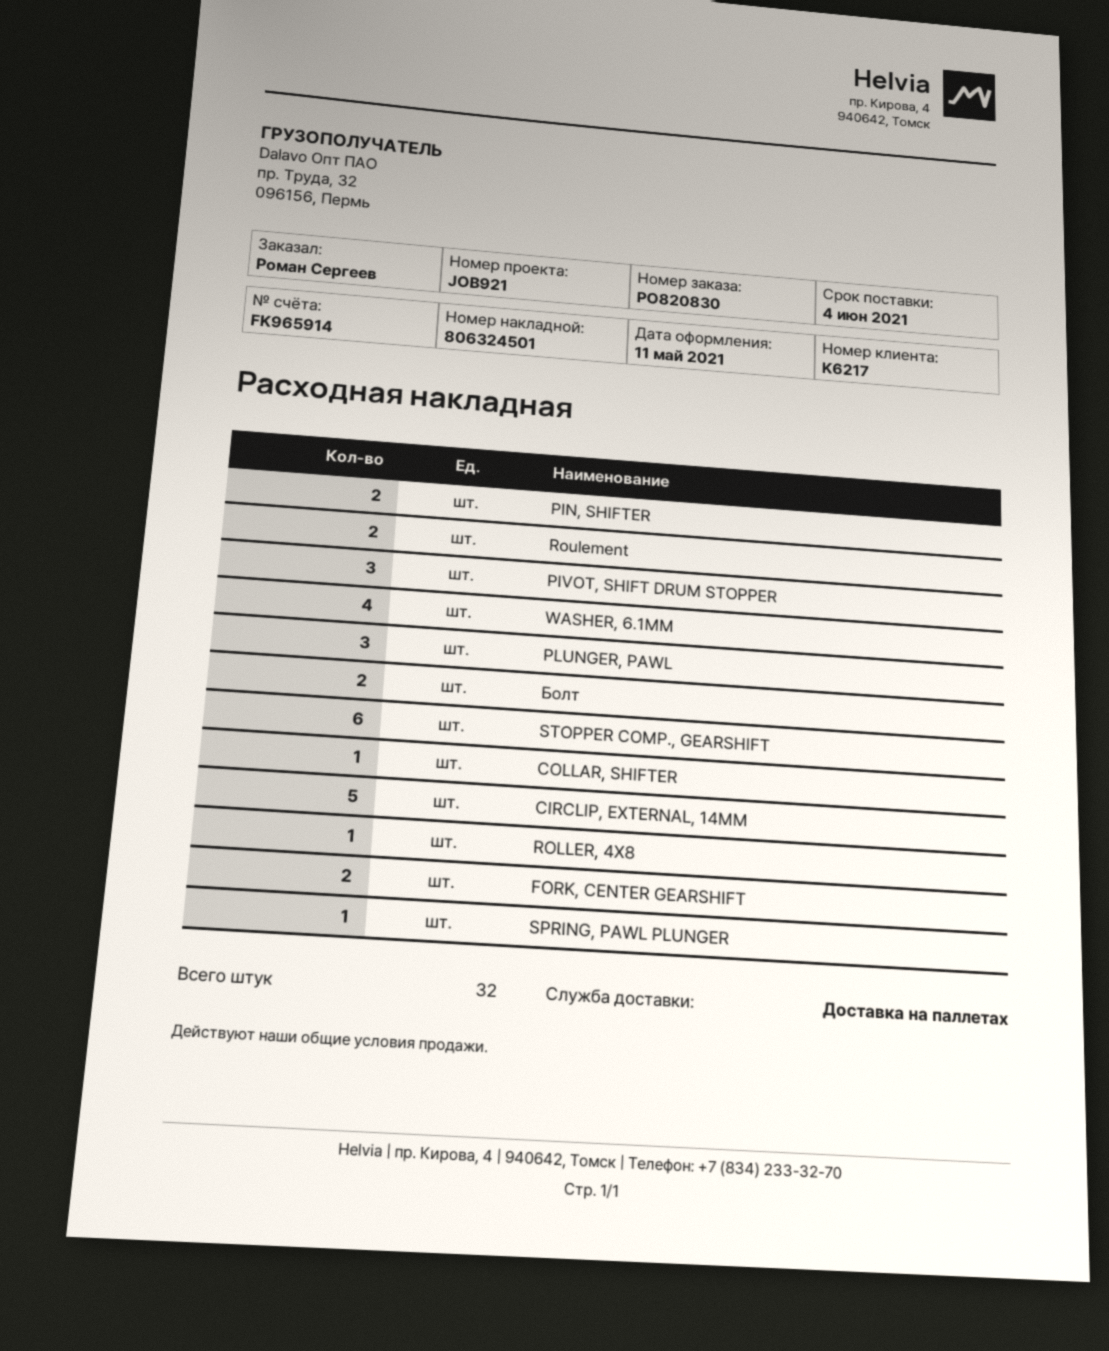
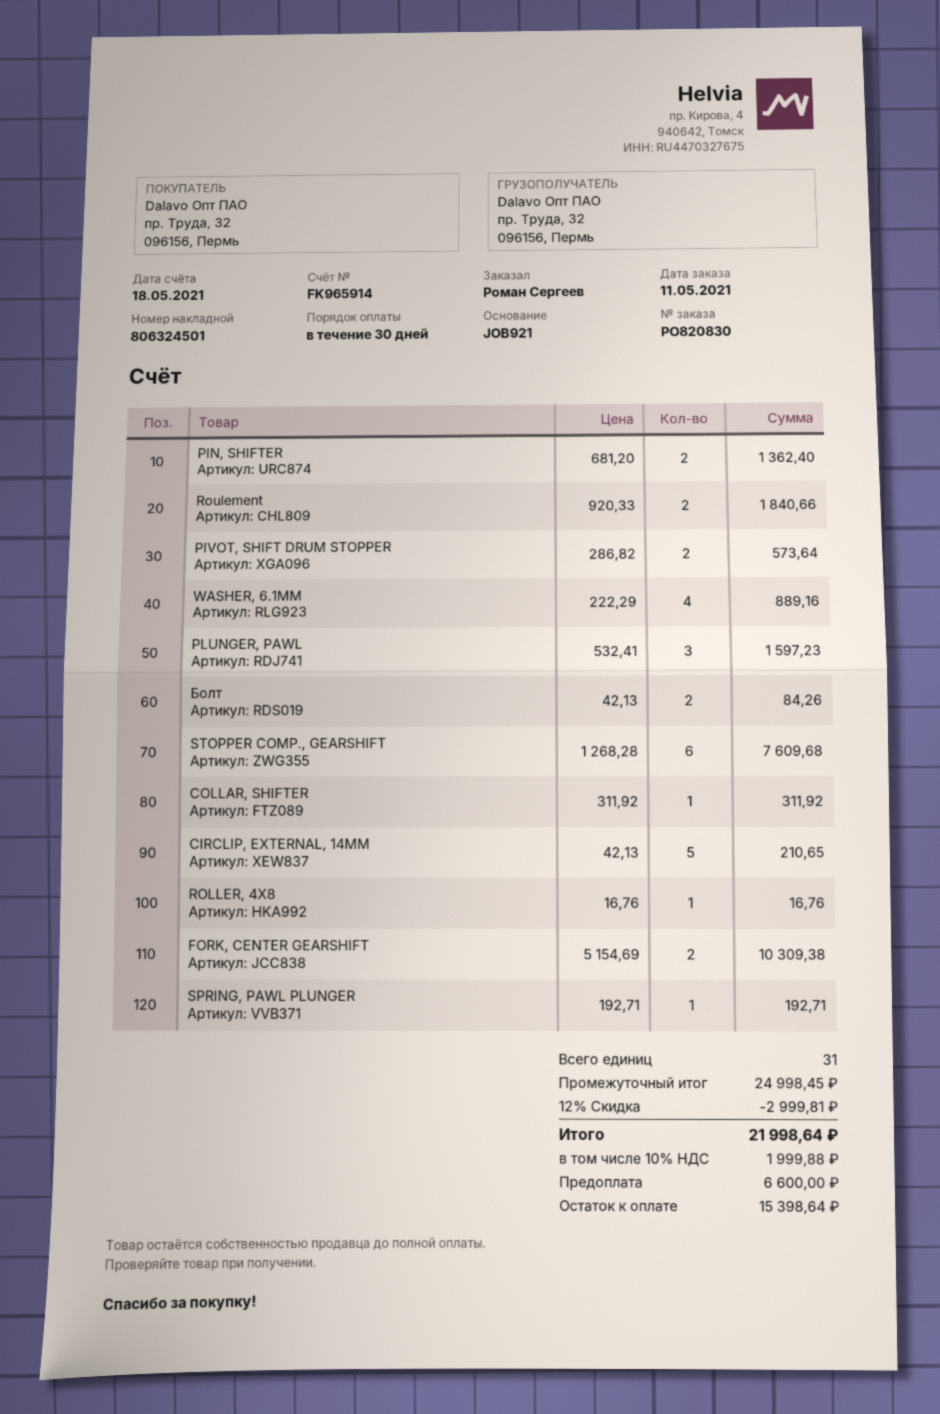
PIVOT, SHIFT DRUM STOPPER: 3 -> 2
total quantity: 32 -> 31

